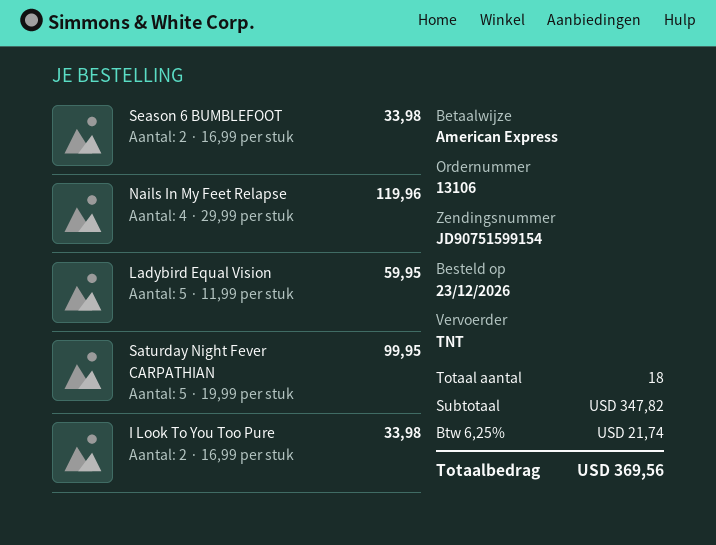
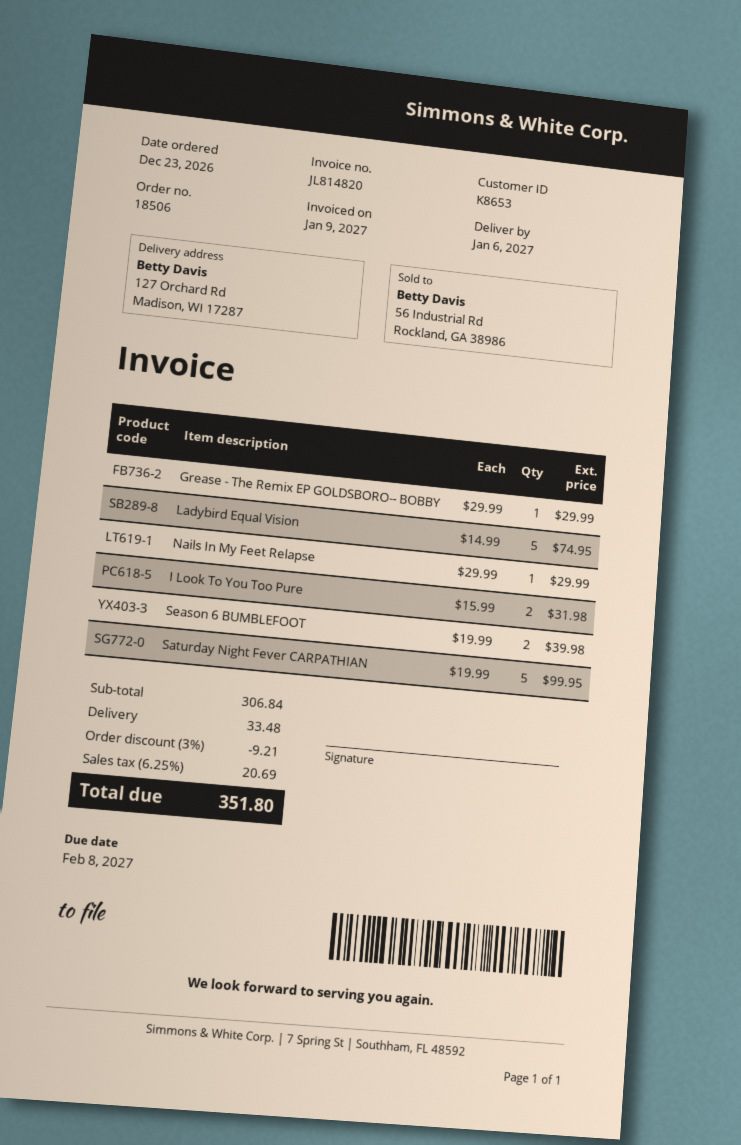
order number: 13106 -> 18506
Season 6 BUMBLEFOOT: 2 x 16.99 = 33.98 -> 2 x 19.99 = 39.98
Nails In My Feet Relapse: 4 x 29.99 = 119.96 -> 1 x 29.99 = 29.99
Ladybird Equal Vision: 5 x 11.99 = 59.95 -> 5 x 14.99 = 74.95
I Look To You Too Pure: 2 x 16.99 = 33.98 -> 2 x 15.99 = 31.98
Grease - The Remix EP GOLDSBORO-- BOBBY: none -> 1 x 29.99 = 29.99
subtotal: 347.82 -> 306.84
discount: none -> 3% = 9.21
shipping: none -> 33.48
tax: 6.25% = 21.74 -> 6.25% = 20.69
total: 369.56 -> 351.80

